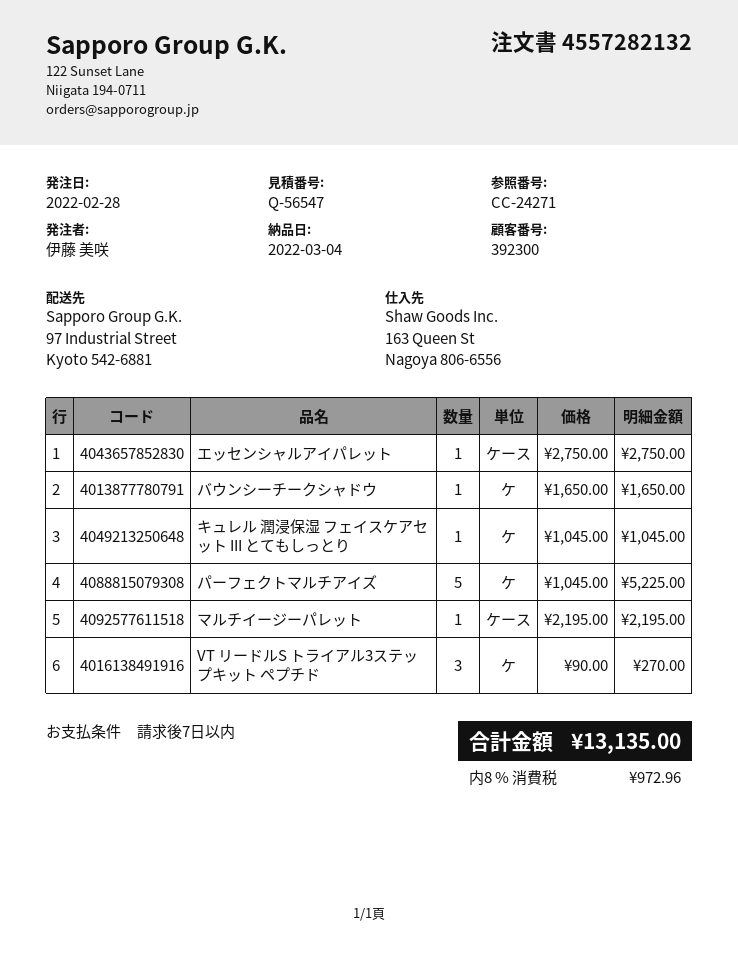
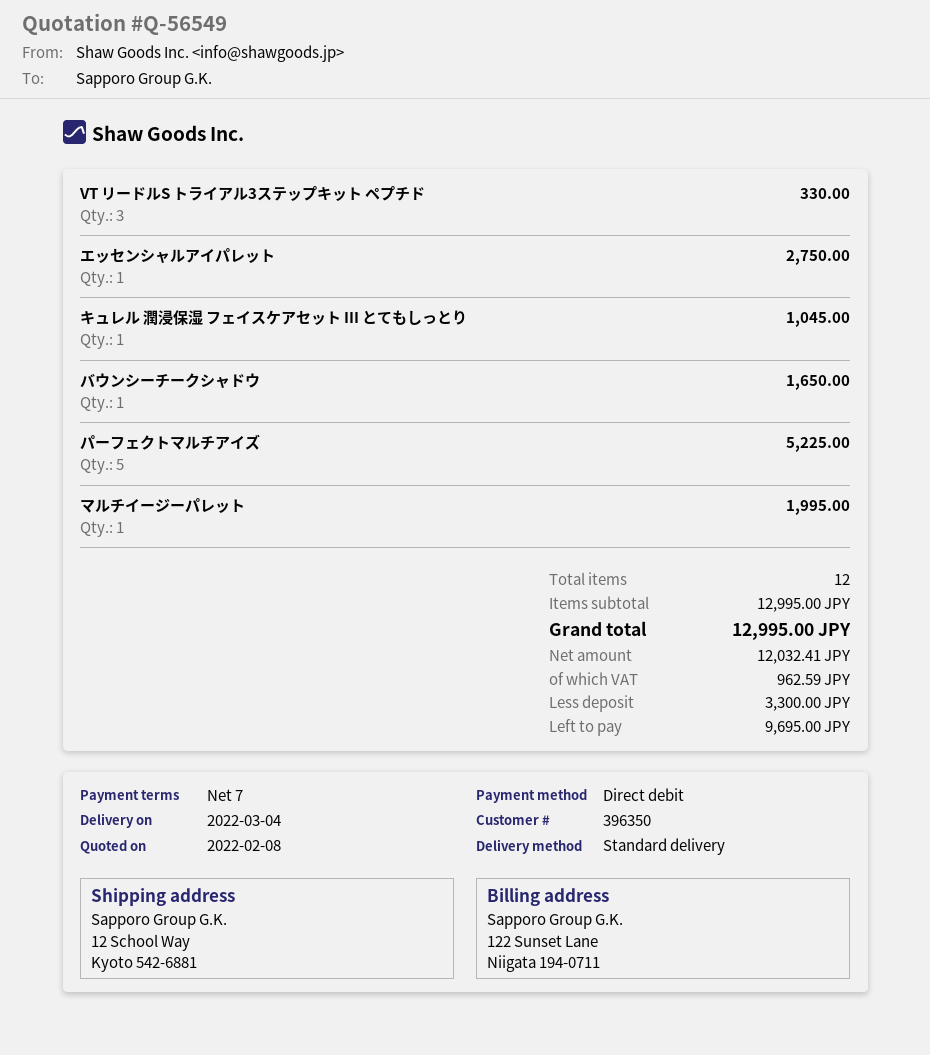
quote number: Q-56547 -> Q-56549
customer number: 392300 -> 396350
ship to: 97 Industrial Street, Kyoto 542-6881 -> 12 School Way, Kyoto 542-6881
マルチイージーパレット: 1 for 2195.00 -> 1 for 1995.00
VT リードルS トライアル3ステップキット ペプチド: 3 for 270.00 -> 3 for 330.00
tax: 972.96 -> 962.59
total: 13135.00 -> 12995.00

